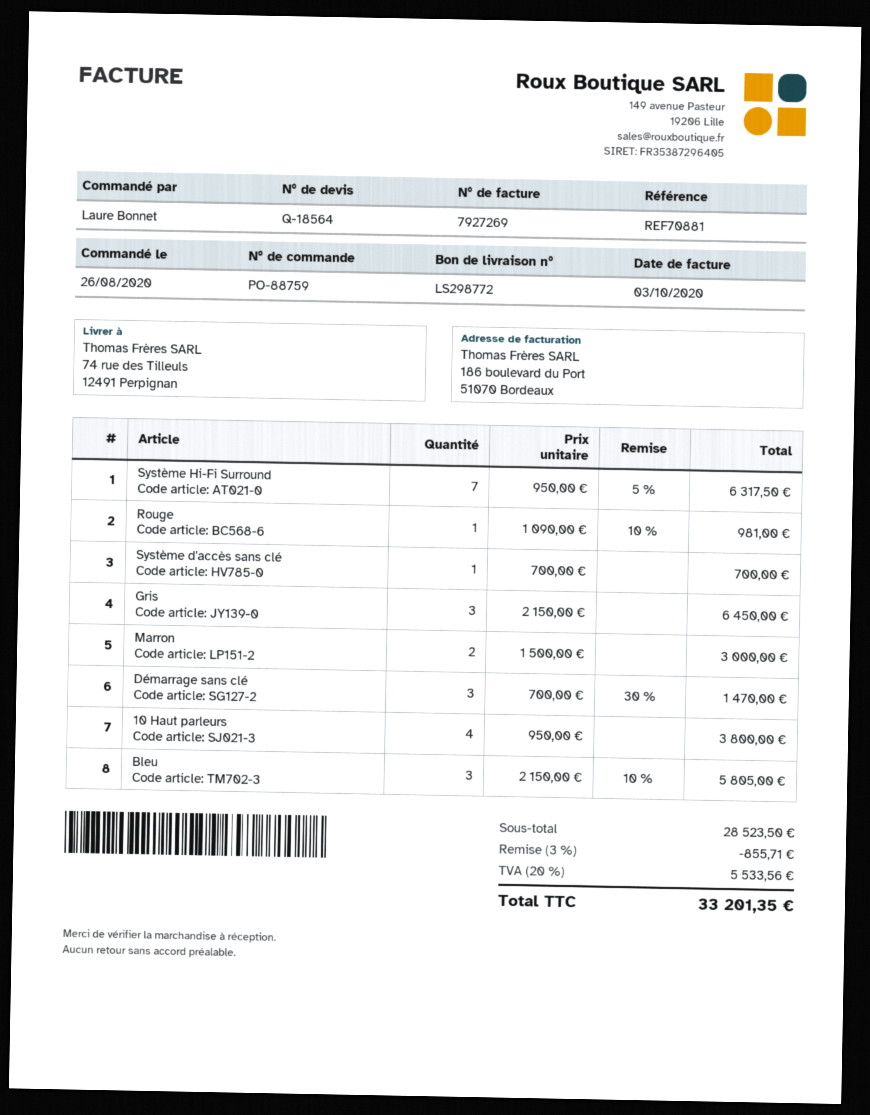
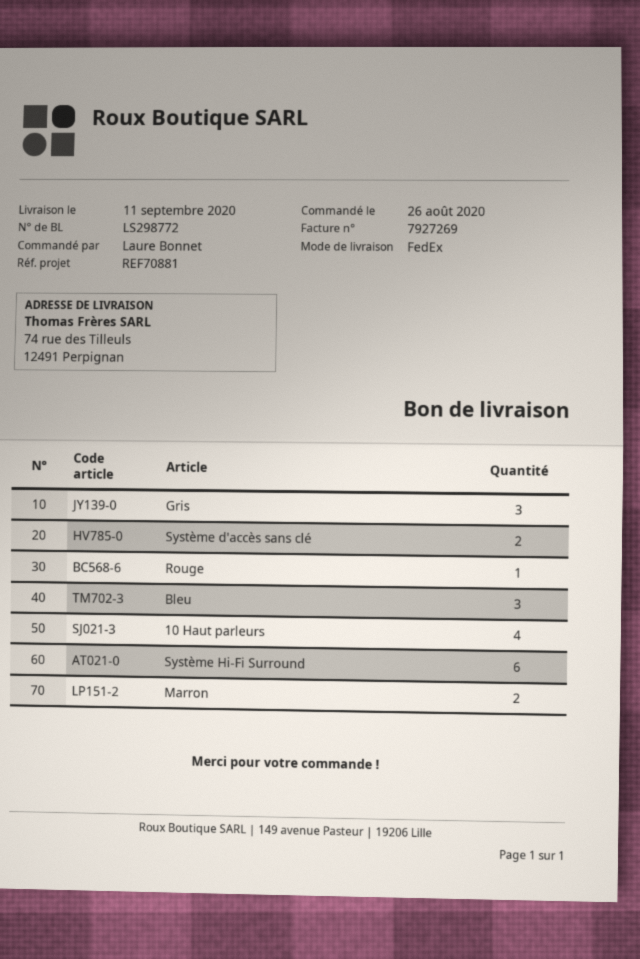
Système Hi-Fi Surround: 7 -> 6
Système d'accès sans clé: 1 -> 2
Démarrage sans clé: 3 -> none

